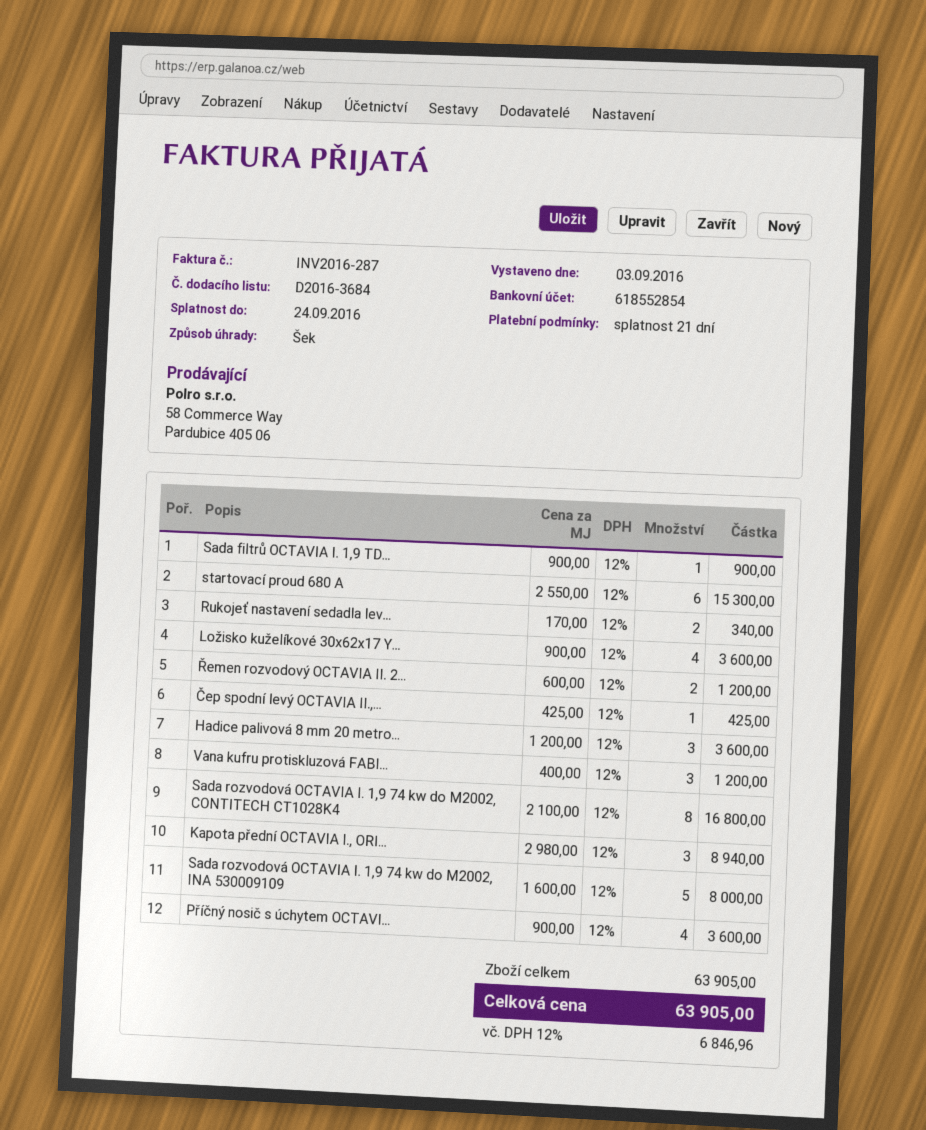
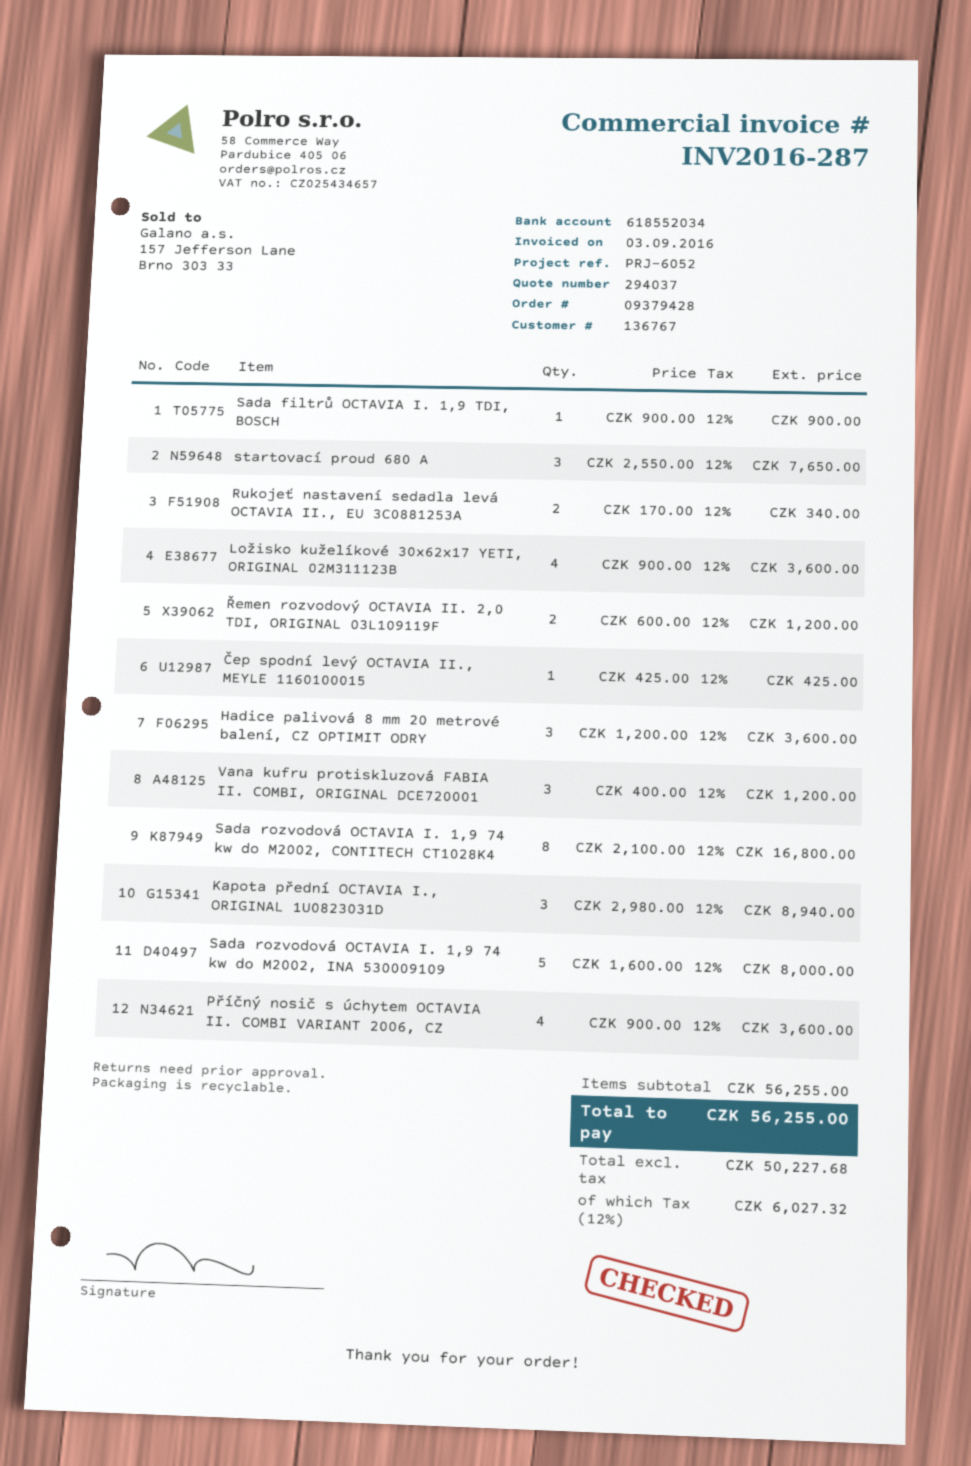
bank account: 618552854 -> 618552034
startovací proud 680 A: 6 x 2550.00 = 15300.00 -> 3 x 2550.00 = 7650.00
subtotal: 63905.00 -> 56255.00
tax: 12% = 6846.96 -> 12% = 6027.32
total: 63905.00 -> 56255.00

